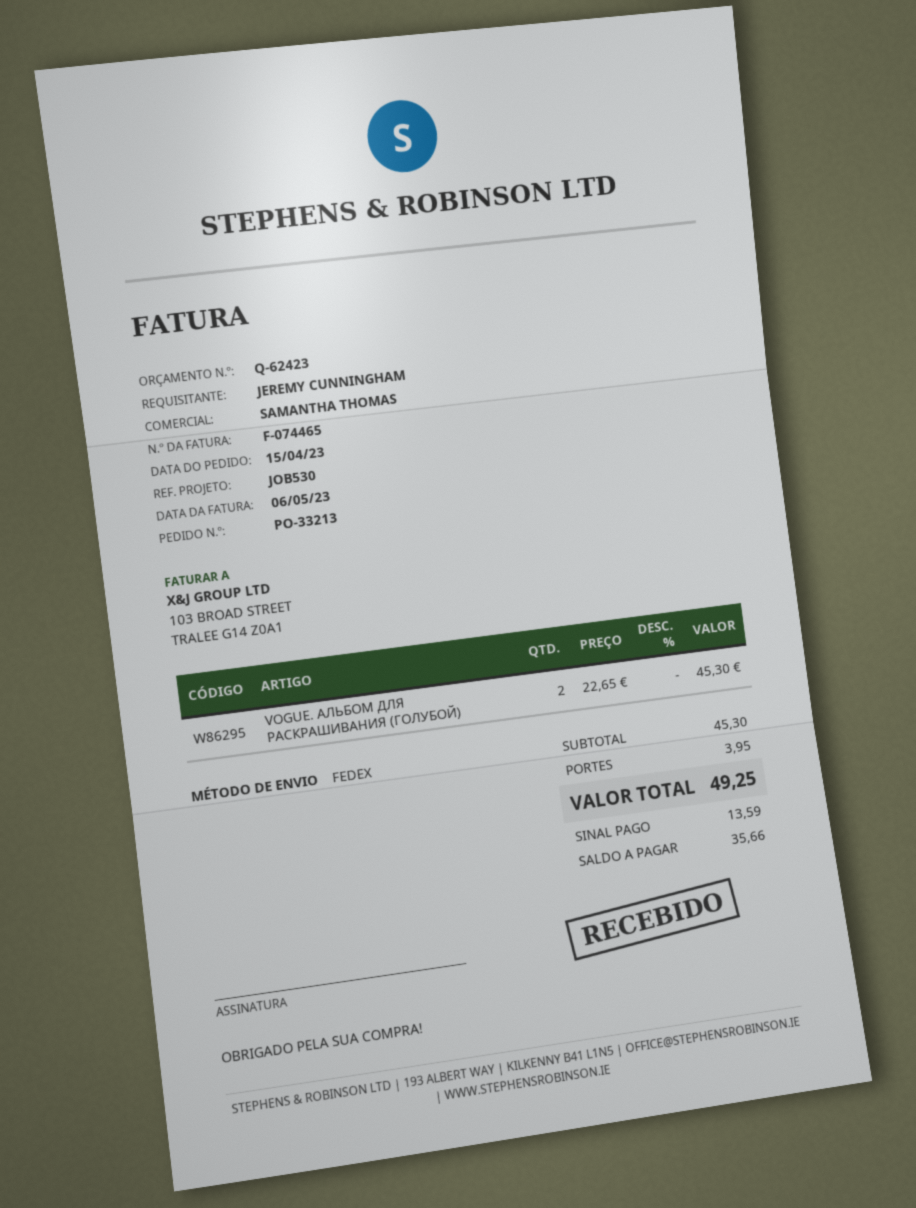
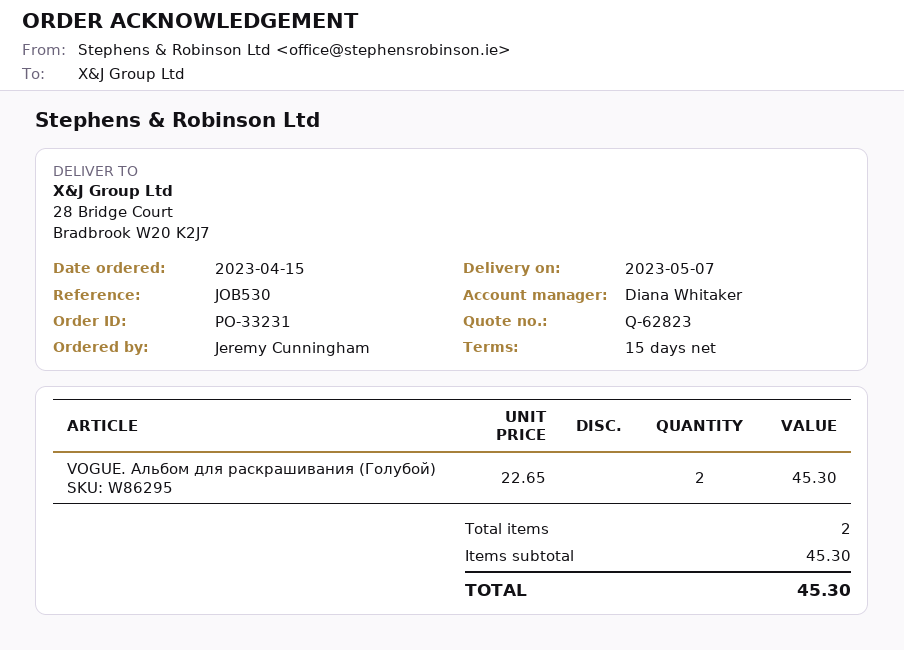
quote number: Q-62423 -> Q-62823
order number: PO-33213 -> PO-33231
sales rep: SAMANTHA THOMAS -> Diana Whitaker
shipping: 3.95 -> none
total: 49.25 -> 45.30

